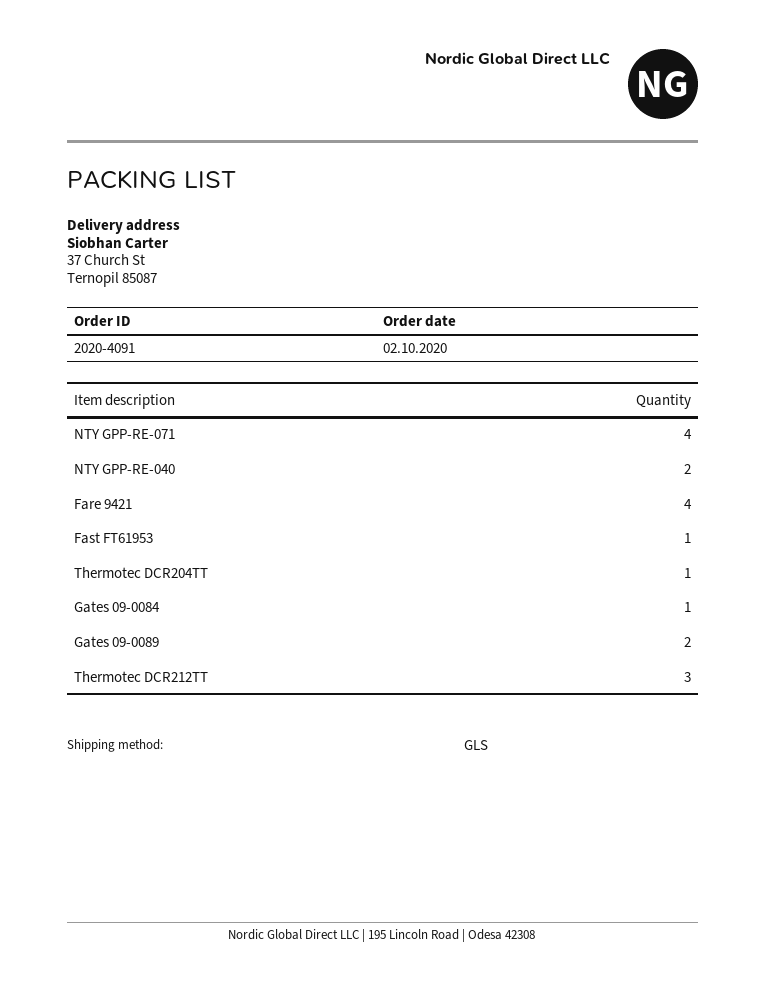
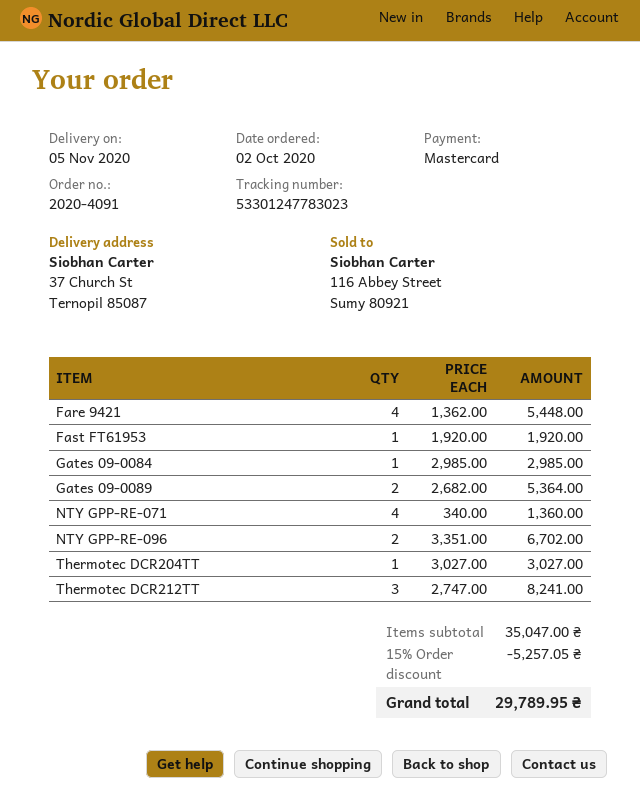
NTY GPP-RE-040: 2 -> none
NTY GPP-RE-096: none -> 2

